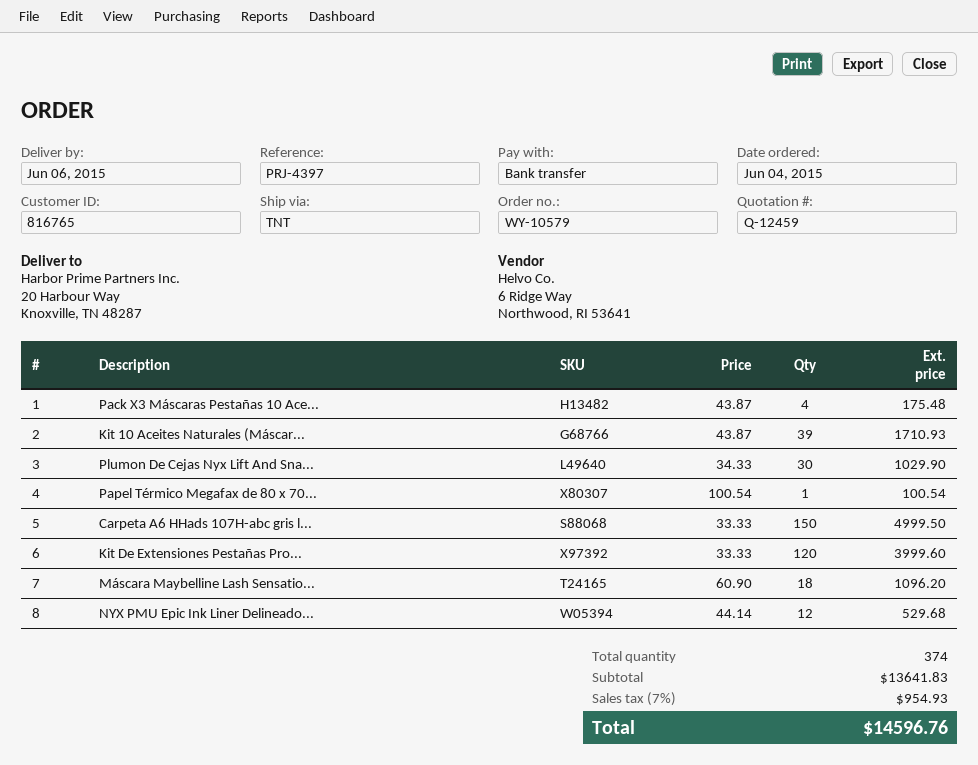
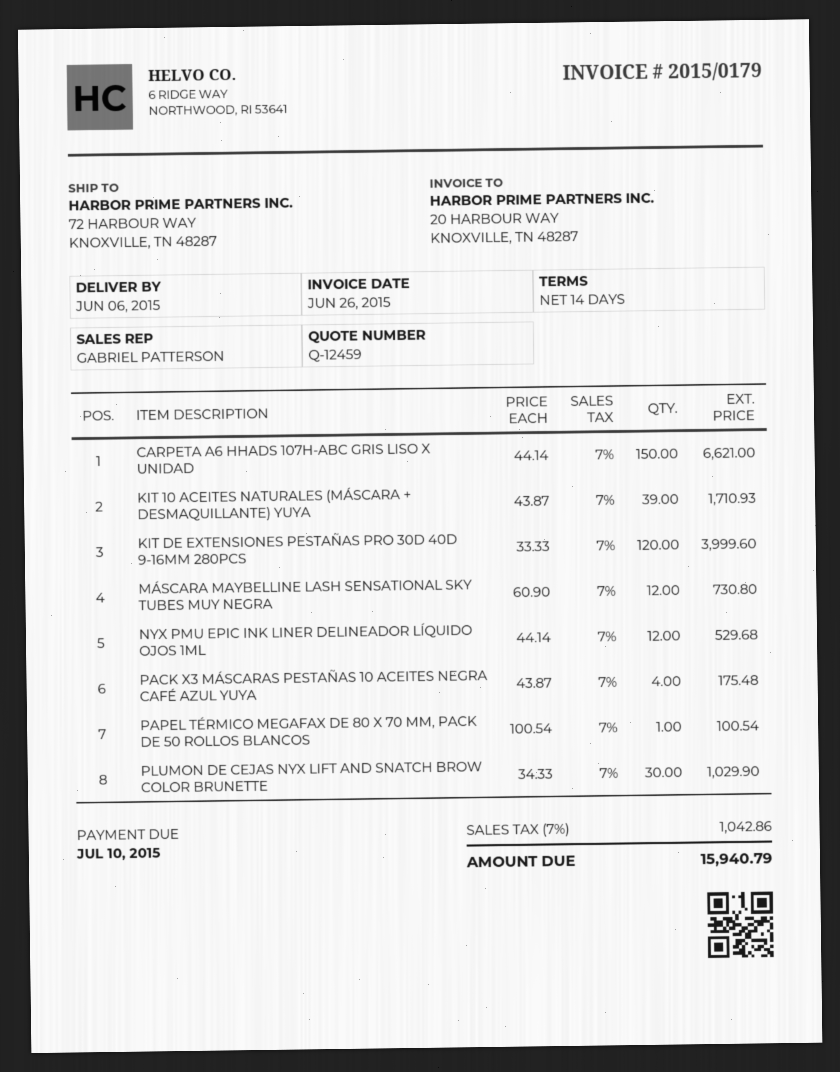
ship to: 20 Harbour Way, Knoxville, TN 48287 -> 72 HARBOUR WAY, KNOXVILLE, TN 48287
Carpeta A6 HHads 107H-abc gris l...: 150 x 33.33 = 4999.50 -> 150 x 44.14 = 6621.00
Máscara Maybelline Lash Sensatio...: 18 x 60.90 = 1096.20 -> 12 x 60.90 = 730.80
tax: 7% = 954.93 -> 7% = 1042.86
total: 14596.76 -> 15940.79

